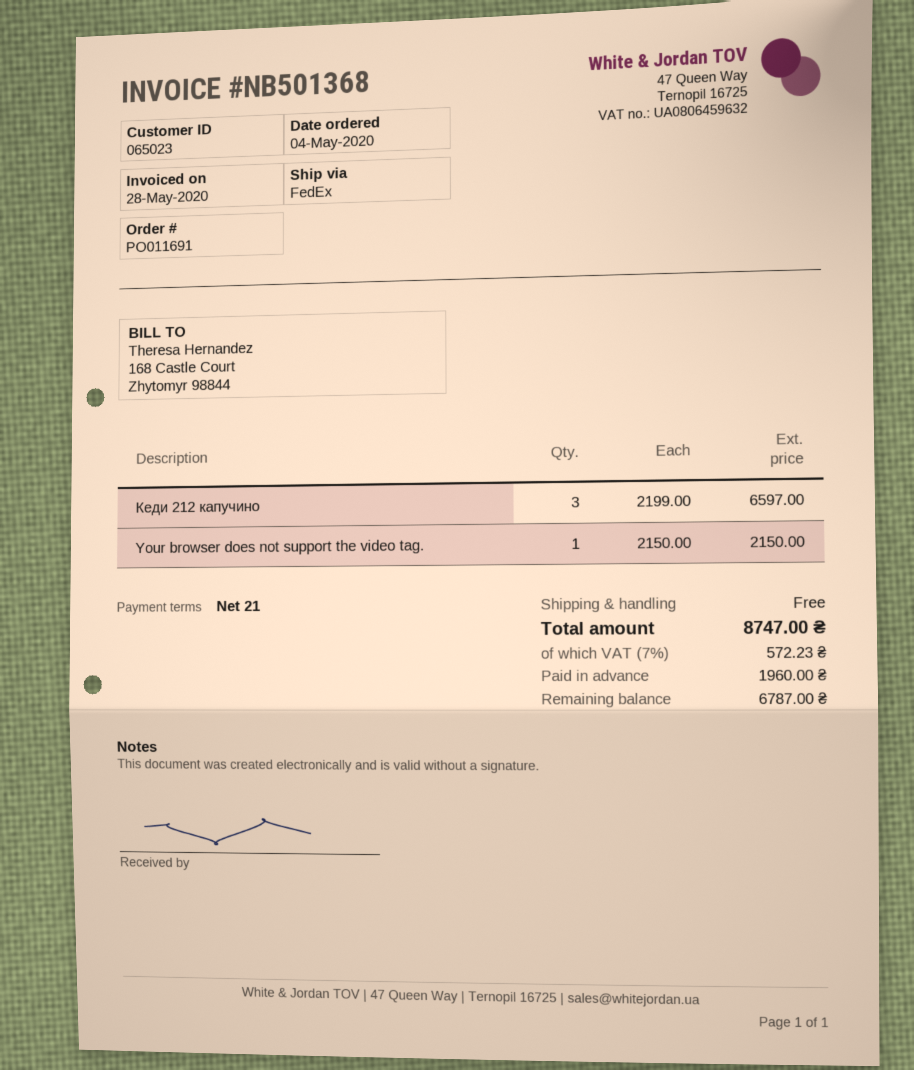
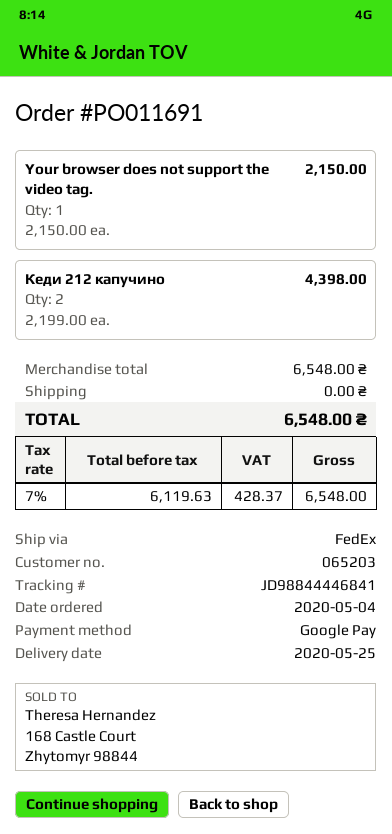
customer number: 065023 -> 065203
Кеди 212 капучино: 3 x 2199.00 = 6597.00 -> 2 x 2199.00 = 4398.00
tax: 7% = 572.23 -> 7% = 428.37
total: 8747.00 -> 6548.00

